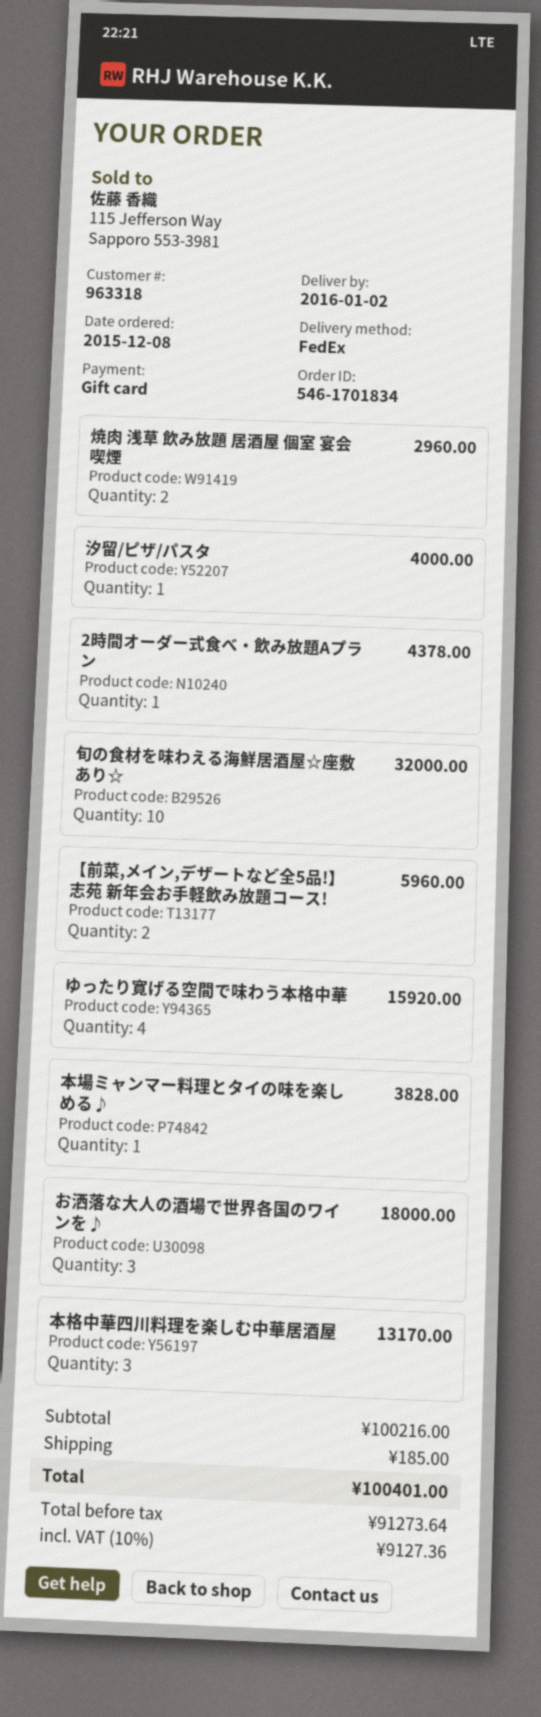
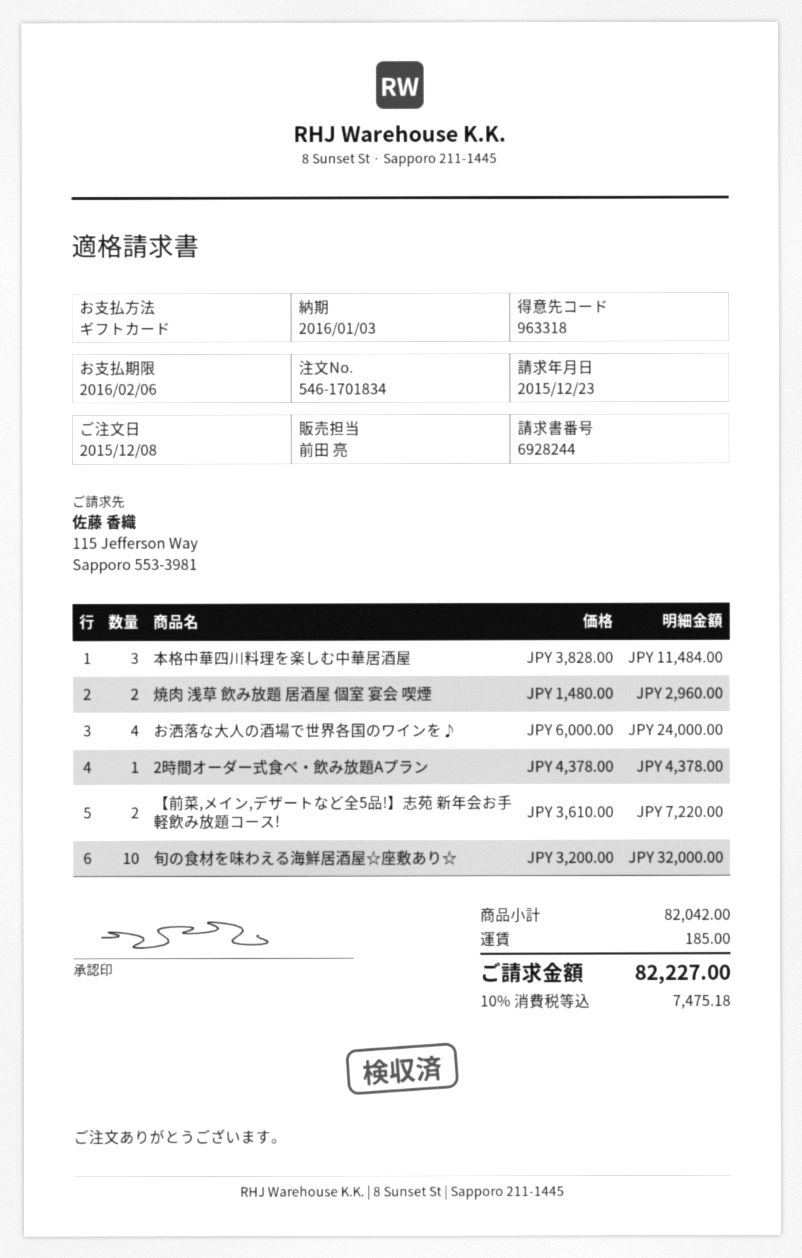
delivery date: 2016-01-02 -> 2016-01-03
汐留/ピザ/パスタ: 1 for 4000.00 -> none
【前菜,メイン,デザートなど全5品!】志苑 新年会お手軽飲み放題コース!: 2 for 5960.00 -> 2 for 7220.00
ゆったり寛げる空間で味わう本格中華: 4 for 15920.00 -> none
本場ミャンマー料理とタイの味を楽しめる♪: 1 for 3828.00 -> none
お洒落な大人の酒場で世界各国のワインを♪: 3 for 18000.00 -> 4 for 24000.00
本格中華四川料理を楽しむ中華居酒屋: 3 for 13170.00 -> 3 for 11484.00
subtotal: 100216.00 -> 82042.00
tax: 10% = 9127.36 -> 10% = 7475.18
total: 100401.00 -> 82227.00

